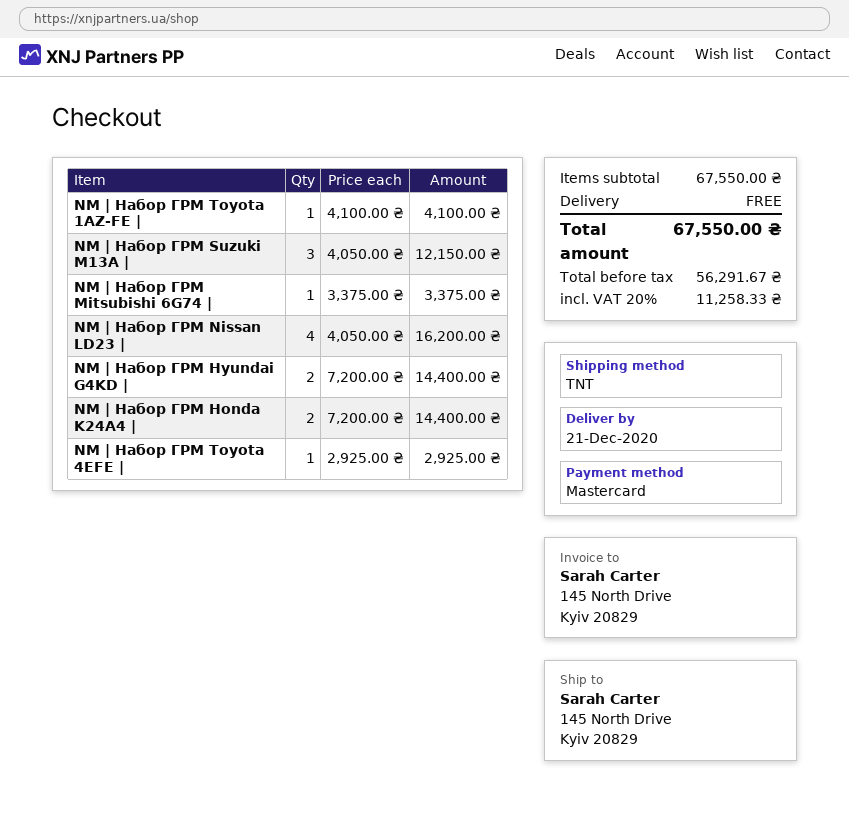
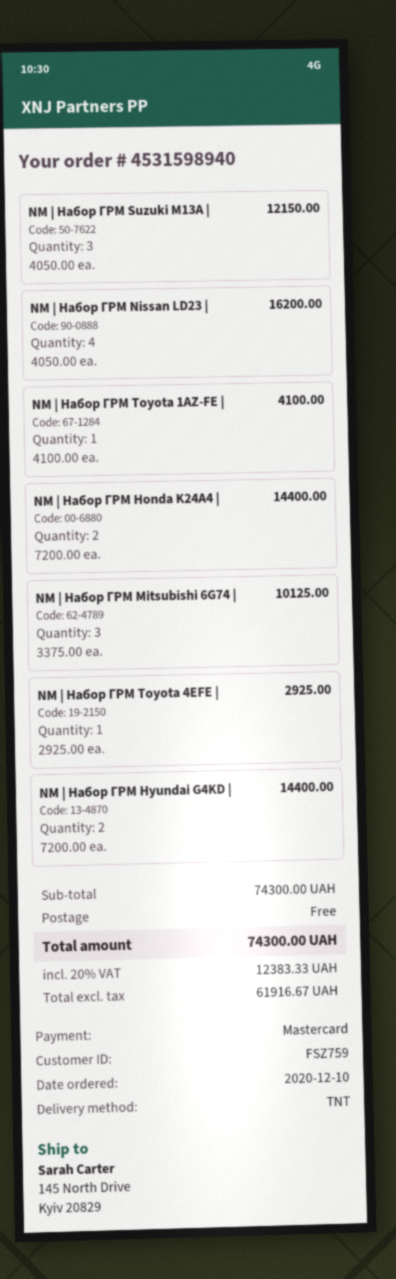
NM | Набор ГРМ Mitsubishi 6G74 |: 1 x 3375.00 = 3375.00 -> 3 x 3375.00 = 10125.00
subtotal: 67550.00 -> 74300.00
net: 56291.67 -> 61916.67
tax: 20% = 11258.33 -> 20% = 12383.33
total: 67550.00 -> 74300.00

